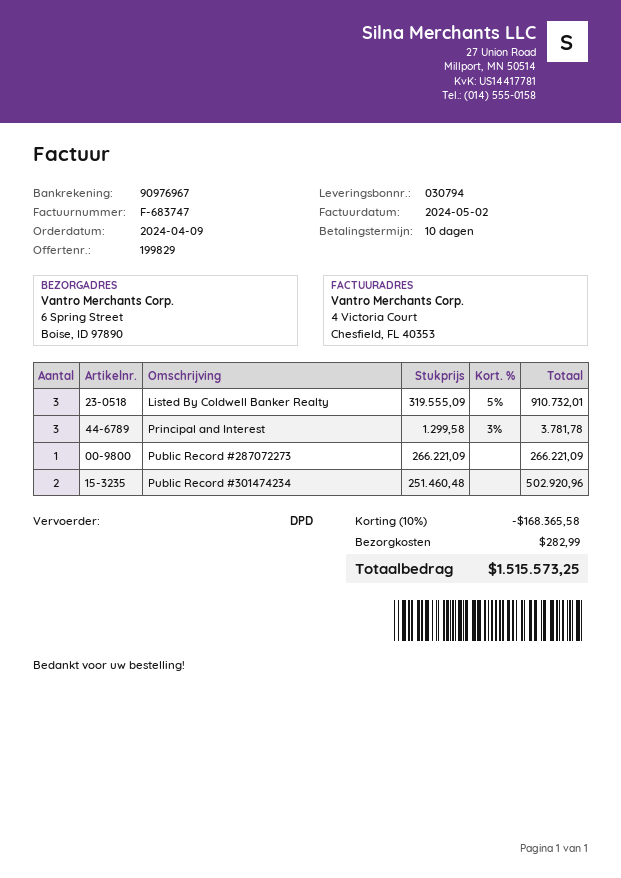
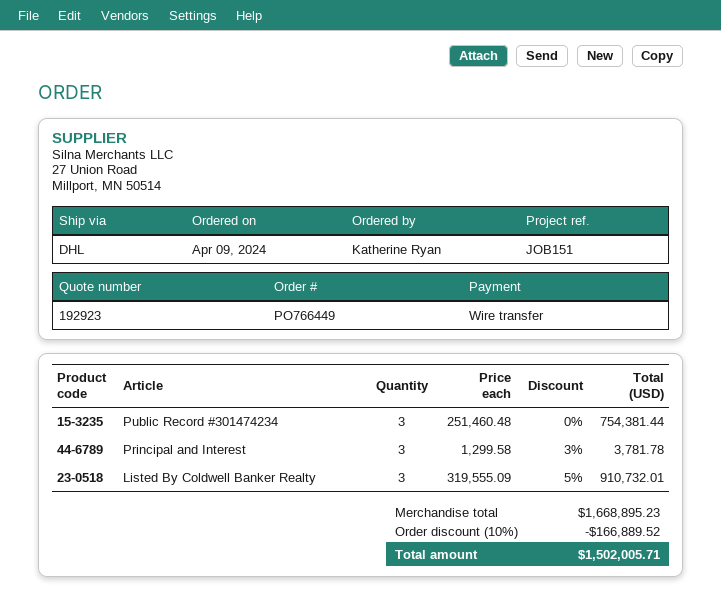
quote number: 199829 -> 192923
shipping method: DPD -> DHL
Public Record #287072273: 1 x 266221.09 = 266221.09 -> none
Public Record #301474234: 2 x 251460.48 = 502920.96 -> 3 x 251460.48 = 754381.44
discount: 10% = 168365.58 -> 10% = 166889.52
shipping: 282.99 -> none
total: 1515573.25 -> 1502005.71

